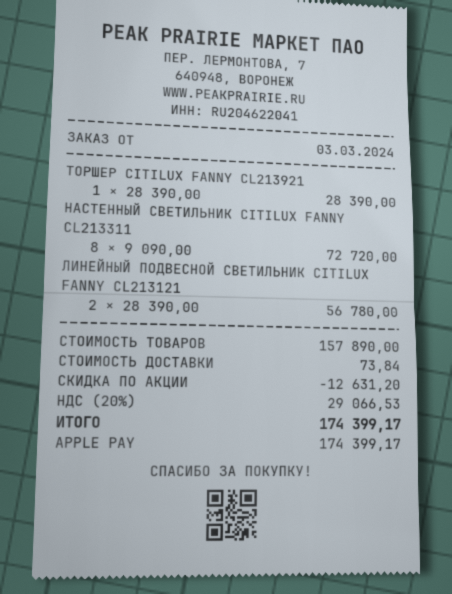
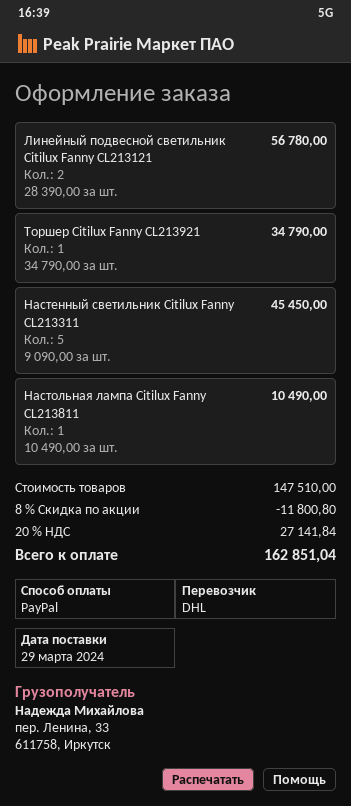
payment method: Apple Pay -> PayPal
ТОРШЕР CITILUX FANNY CL213921: 1 x 28390.00 = 28390.00 -> 1 x 34790.00 = 34790.00
НАСТЕННЫЙ СВЕТИЛЬНИК CITILUX FANNY CL213311: 8 x 9090.00 = 72720.00 -> 5 x 9090.00 = 45450.00
Настольная лампа Citilux Fanny CL213811: none -> 1 x 10490.00 = 10490.00
subtotal: 157890.00 -> 147510.00
discount: 12631.20 -> 11800.80
shipping: 73.84 -> none
tax: 20% = 29066.53 -> 20% = 27141.84
total: 174399.17 -> 162851.04

